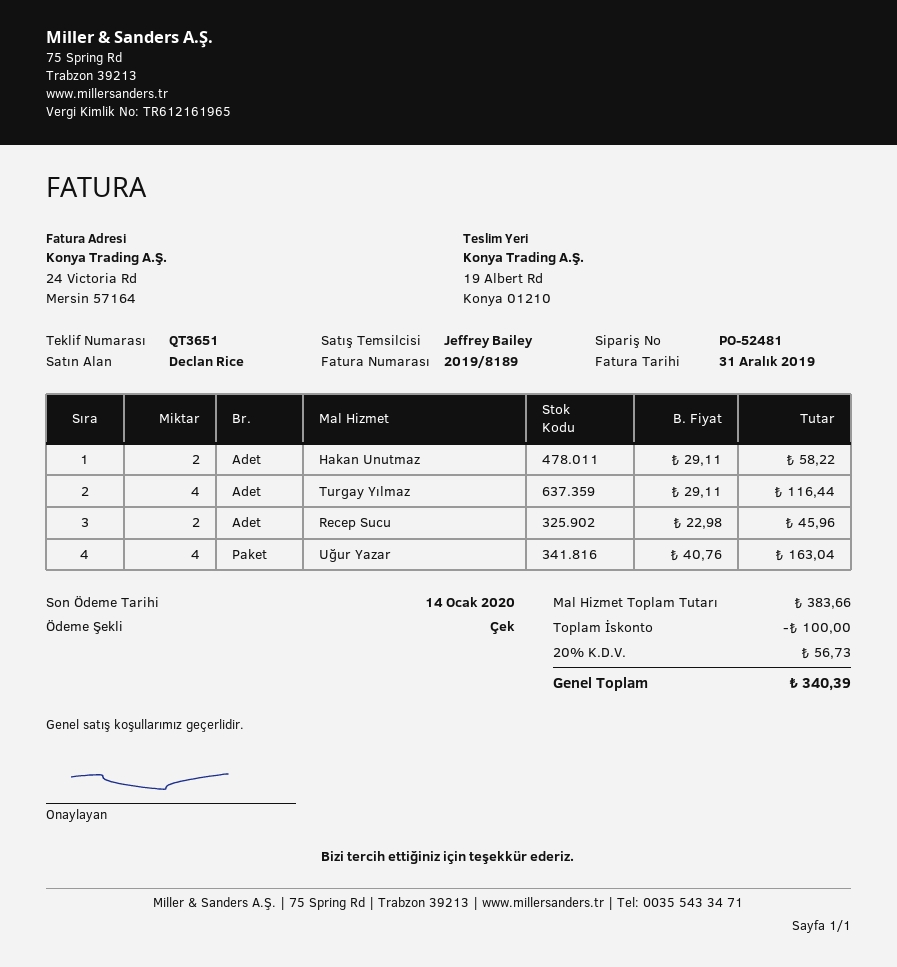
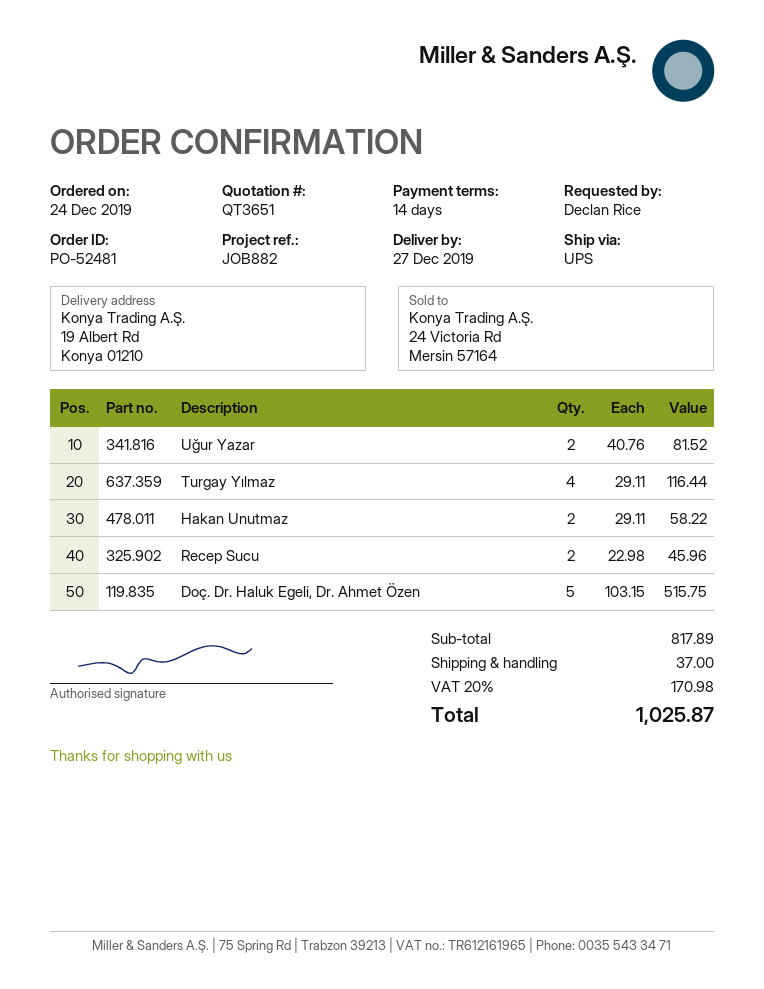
Uğur Yazar: 4 x 40.76 = 163.04 -> 2 x 40.76 = 81.52
Doç. Dr. Haluk Egeli, Dr. Ahmet Özen: none -> 5 x 103.15 = 515.75
subtotal: 383.66 -> 817.89
discount: 100.00 -> none
shipping: none -> 37.00
tax: 20% = 56.73 -> 20% = 170.98
total: 340.39 -> 1025.87

